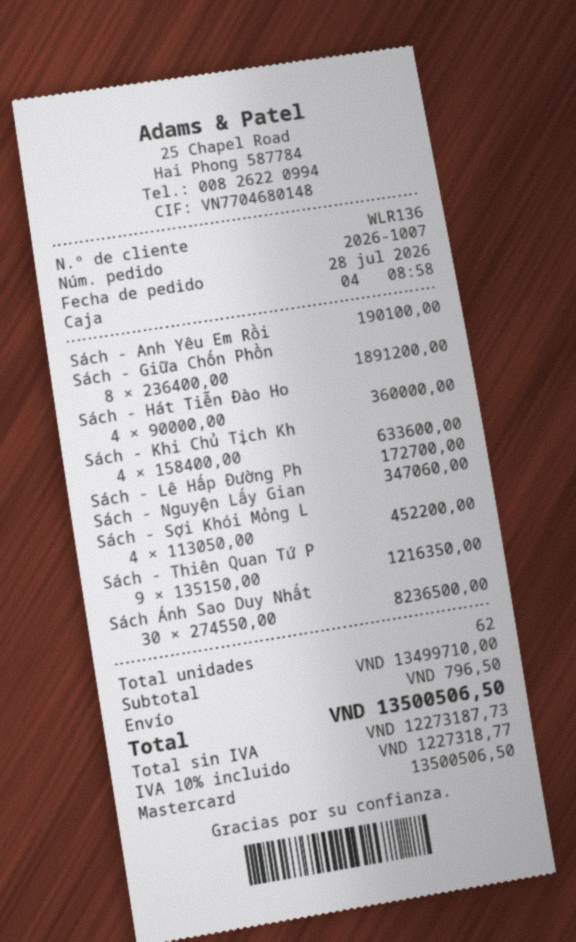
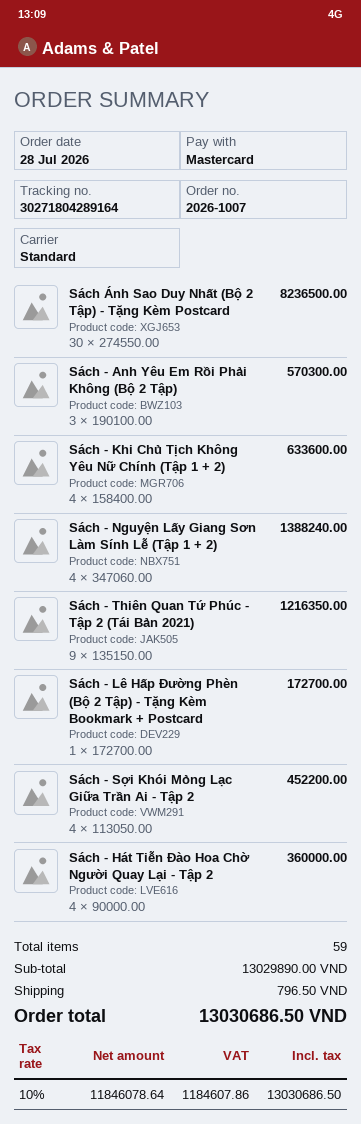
Sách - Anh Yêu Em Rồi: 1 x 190100.00 = 190100.00 -> 3 x 190100.00 = 570300.00
Sách - Giữa Chốn Phồn: 8 x 236400.00 = 1891200.00 -> none
Sách - Nguyện Lấy Gian: 1 x 347060.00 = 347060.00 -> 4 x 347060.00 = 1388240.00
total quantity: 62 -> 59
subtotal: 13499710.00 -> 13029890.00
net: 12273187.73 -> 11846078.64
tax: 10% = 1227318.77 -> 10% = 1184607.86
total: 13500506.50 -> 13030686.50

